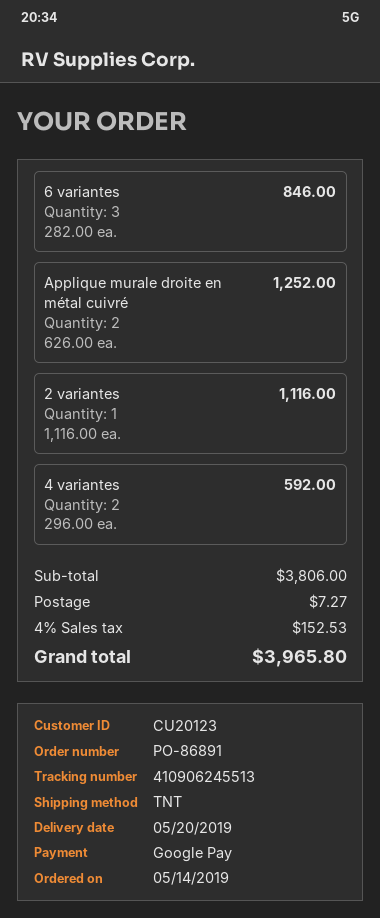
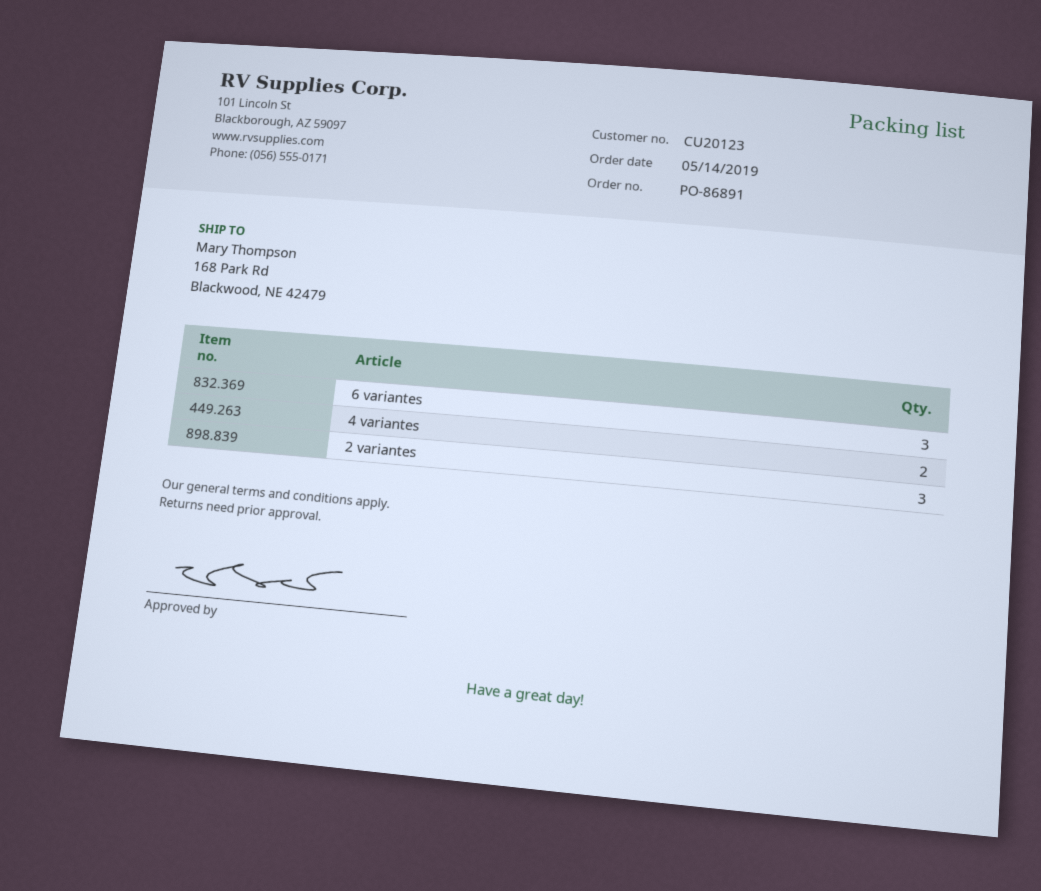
Applique murale droite en métal cuivré: 2 -> none
2 variantes: 1 -> 3

